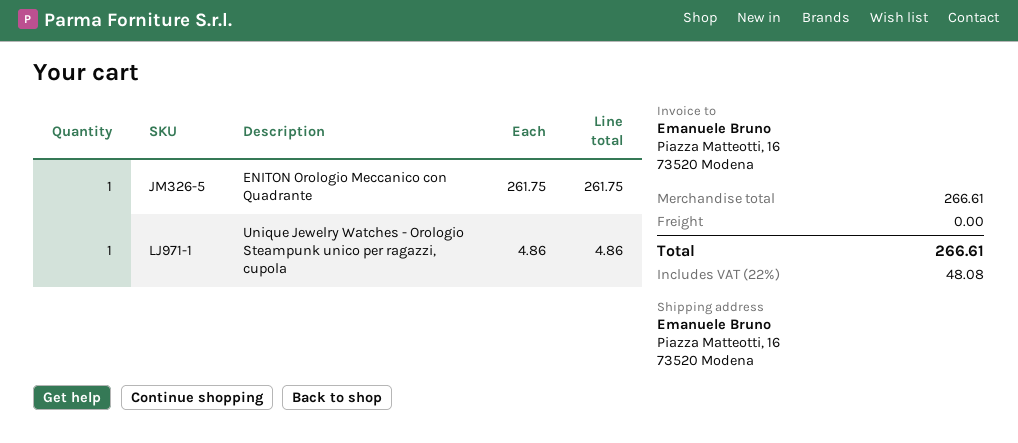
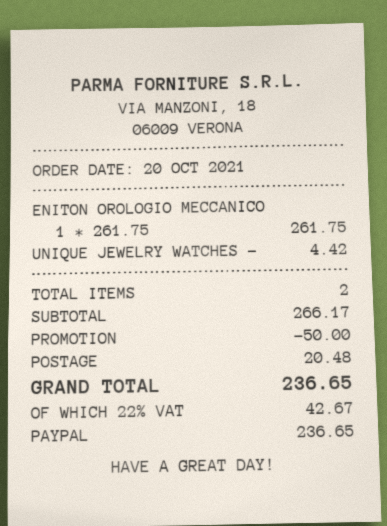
Unique Jewelry Watches - Orologio Steampunk unico per ragazzi, cupola: 1 x 4.86 = 4.86 -> 1 x 4.42 = 4.42
subtotal: 266.61 -> 266.17
discount: none -> 50.00
shipping: 0.00 -> 20.48
tax: 22% = 48.08 -> 22% = 42.67
total: 266.61 -> 236.65

